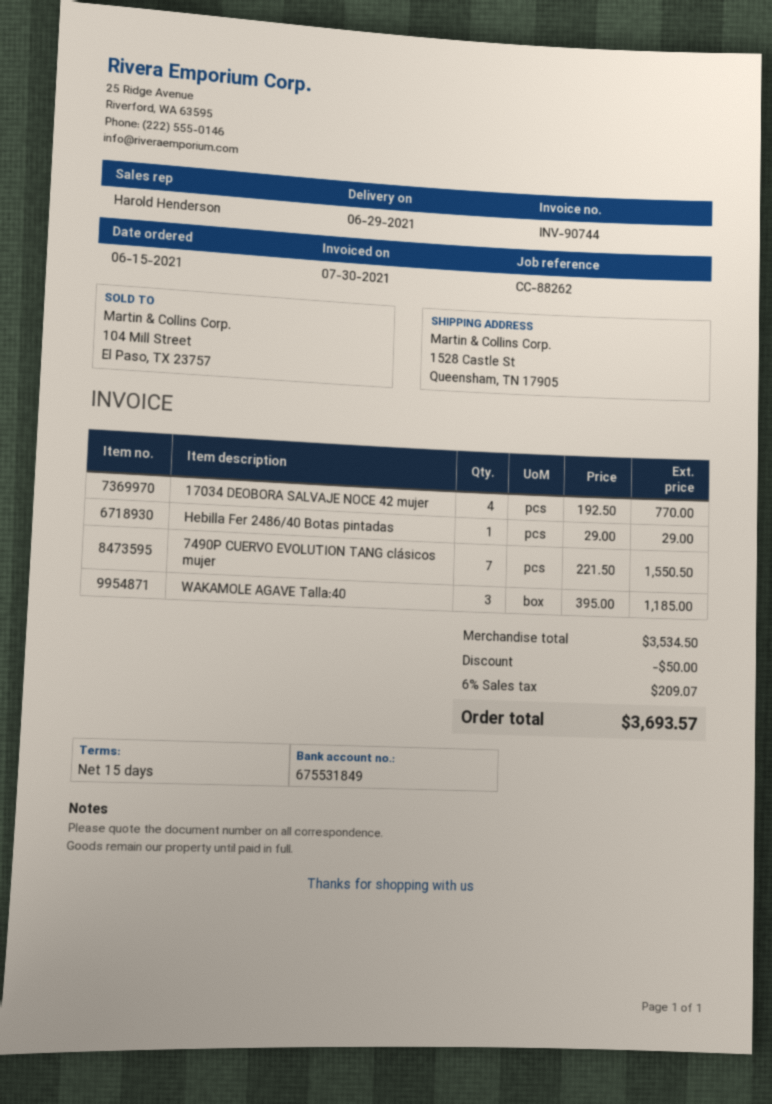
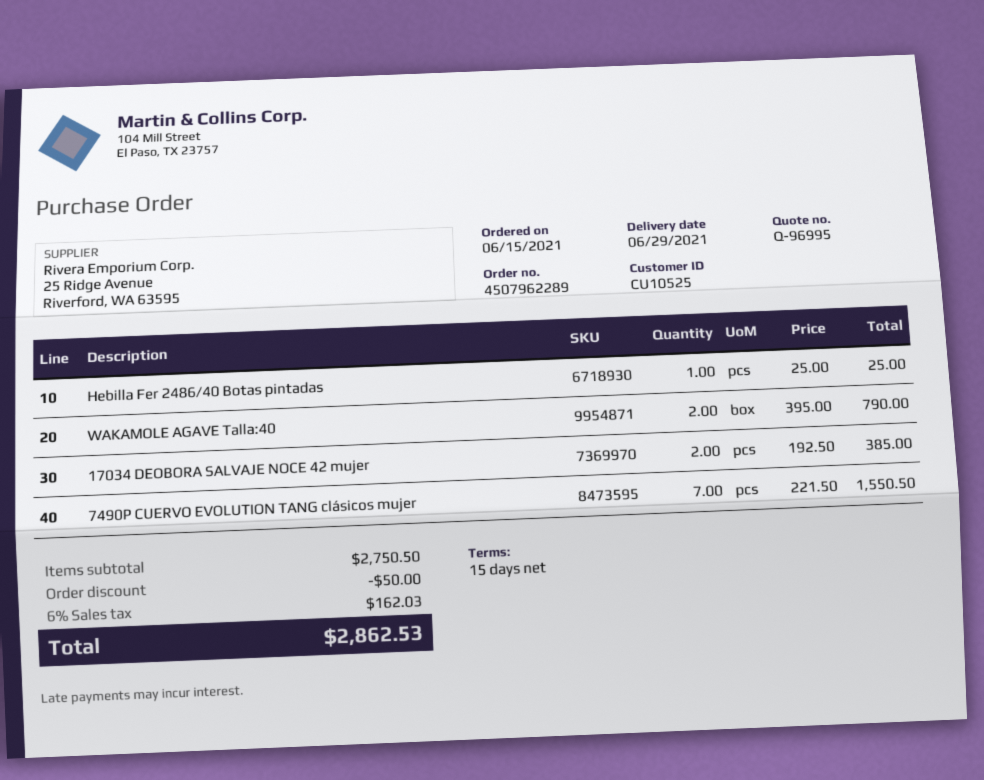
17034 DEOBORA SALVAJE NOCE 42 mujer: 4 x 192.50 = 770.00 -> 2 x 192.50 = 385.00
Hebilla Fer 2486/40 Botas pintadas: 1 x 29.00 = 29.00 -> 1 x 25.00 = 25.00
WAKAMOLE AGAVE Talla:40: 3 x 395.00 = 1185.00 -> 2 x 395.00 = 790.00
subtotal: 3534.50 -> 2750.50
tax: 6% = 209.07 -> 6% = 162.03
total: 3693.57 -> 2862.53

